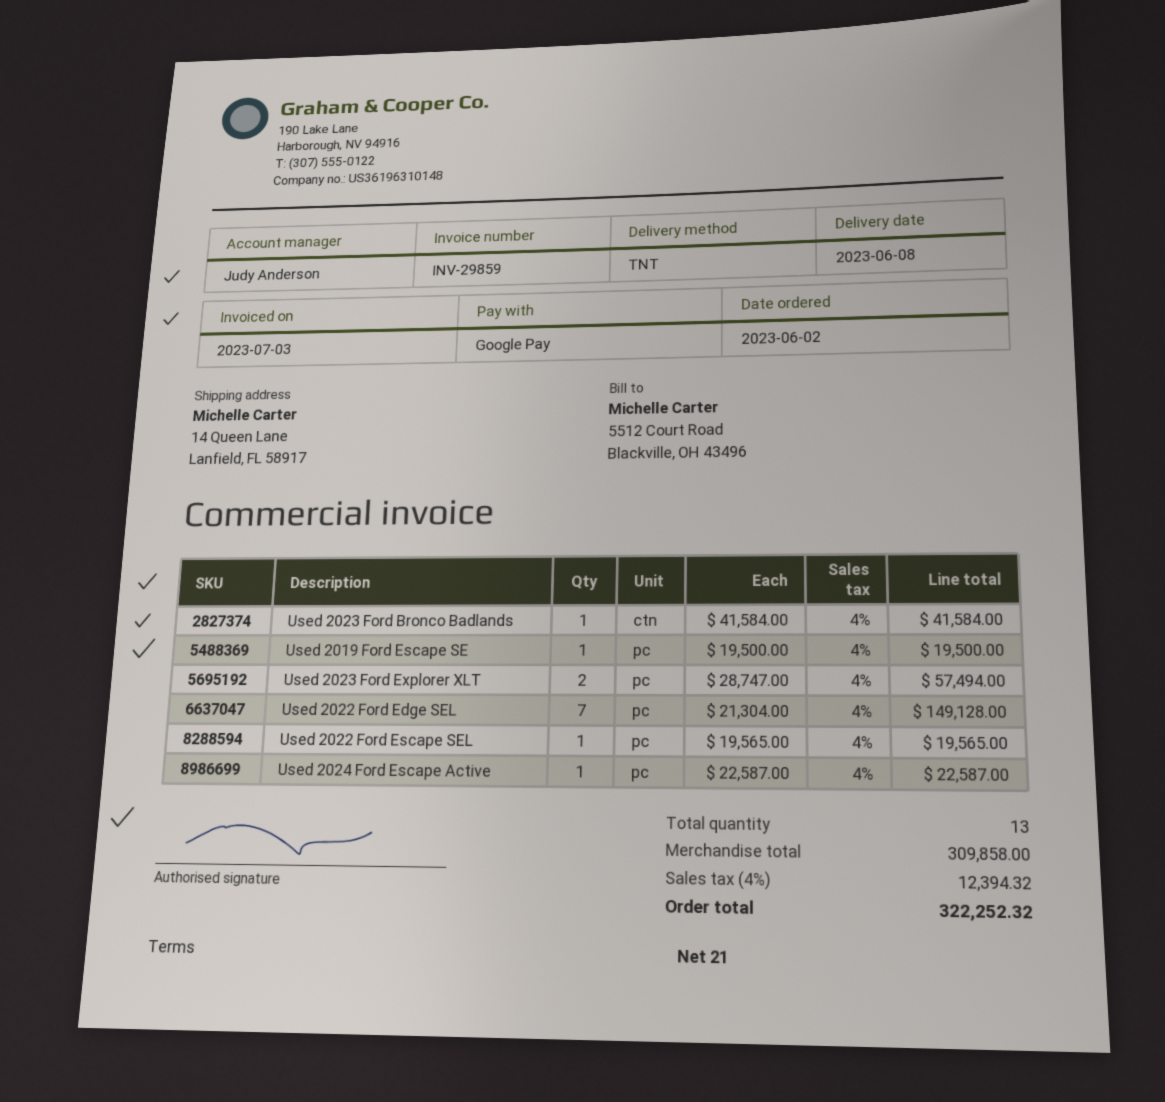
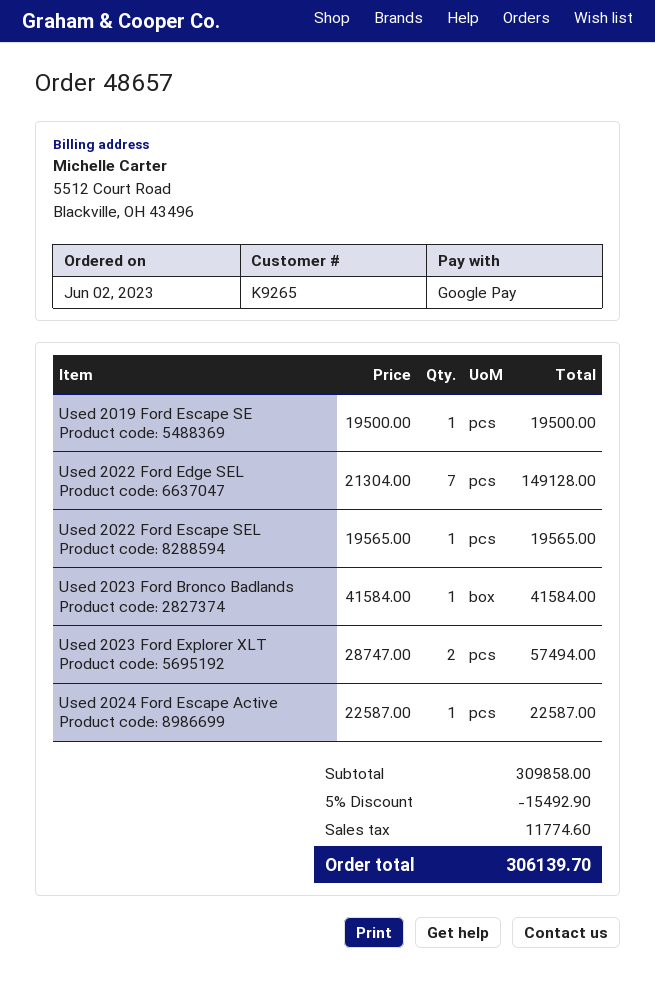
discount: none -> 5% = 15492.90
tax: 12394.32 -> 11774.60
total: 322252.32 -> 306139.70

